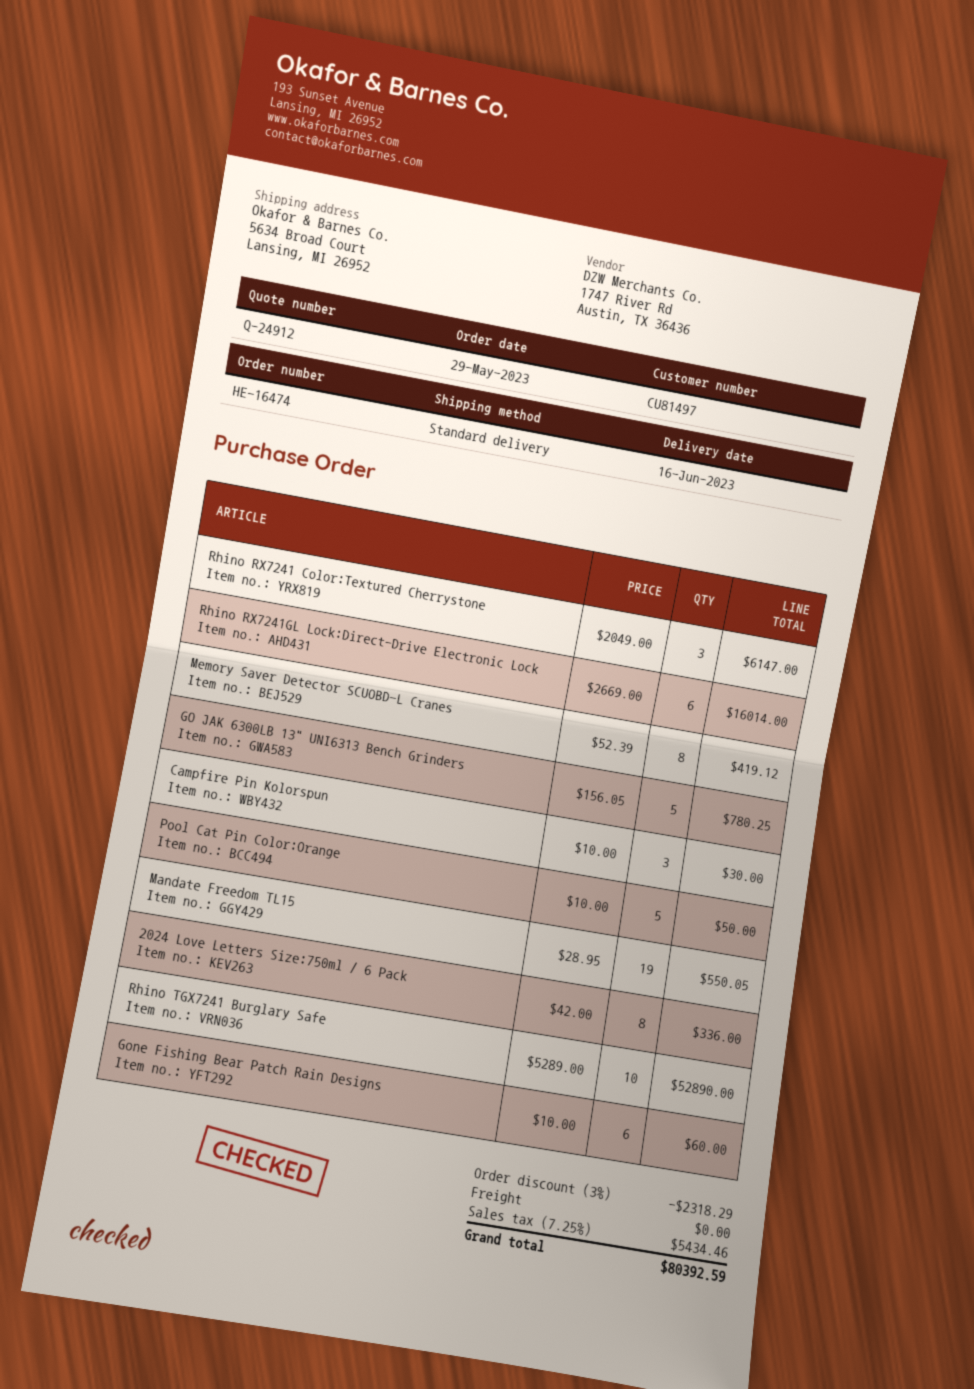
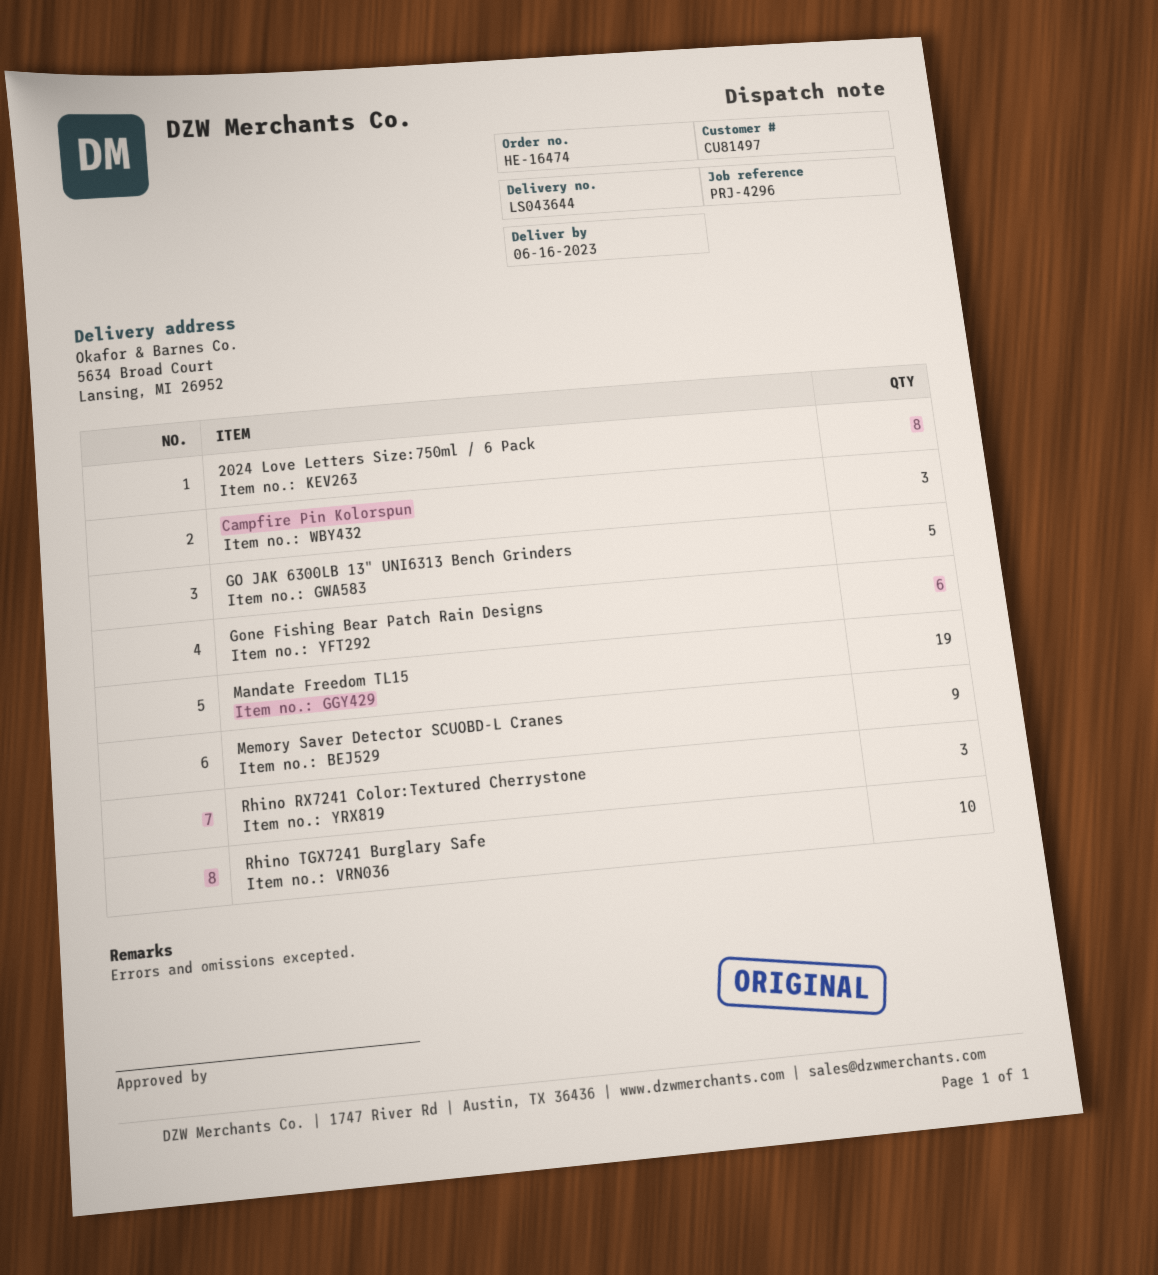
Rhino RX7241GL Lock:Direct-Drive Electronic Lock: 6 -> none
Memory Saver Detector SCUOBD-L Cranes: 8 -> 9
Pool Cat Pin Color:Orange: 5 -> none

